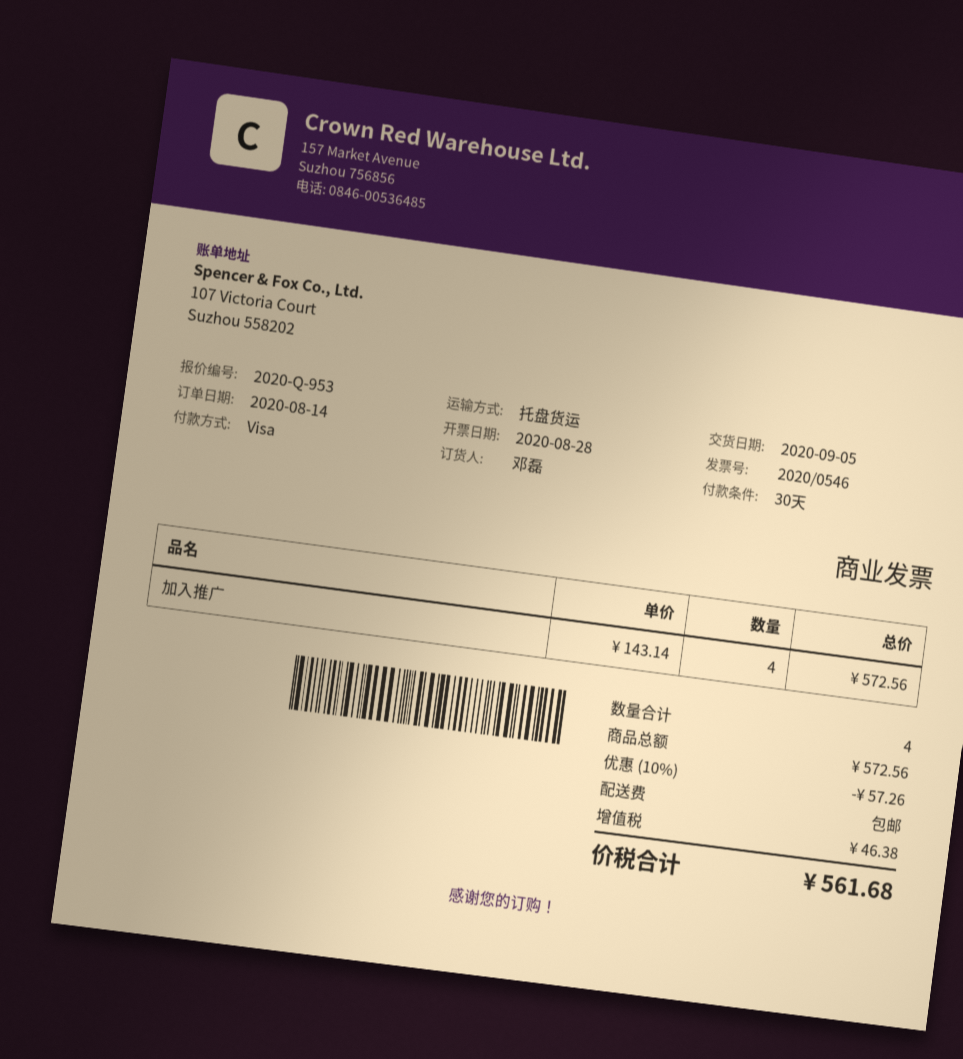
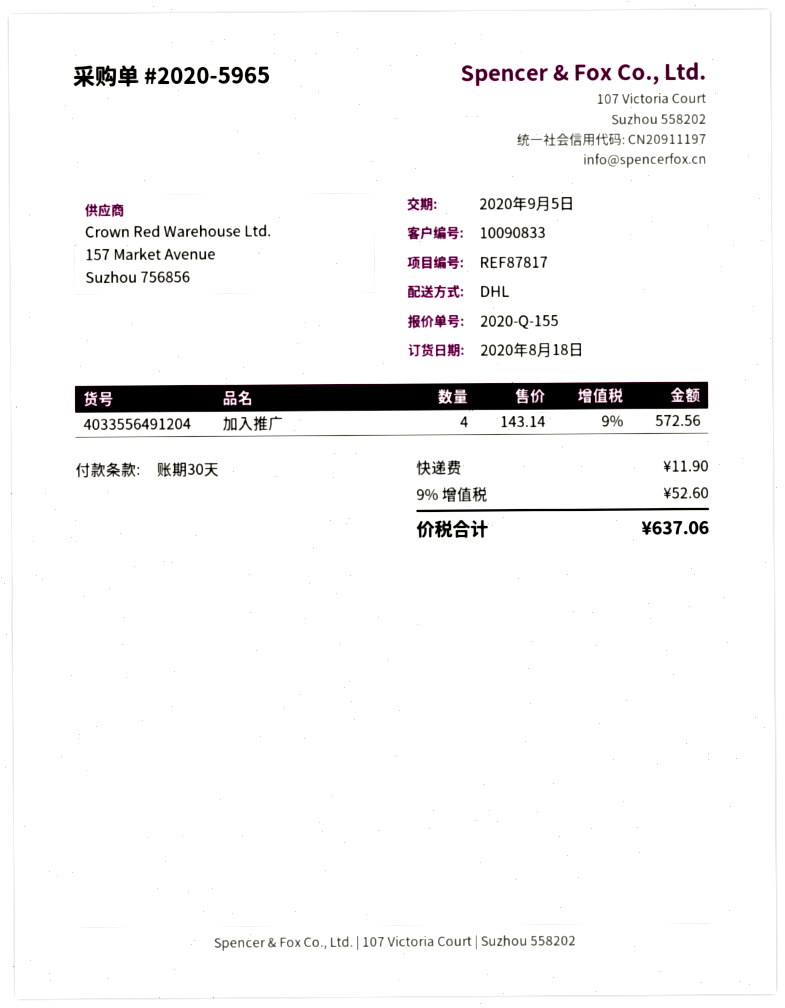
quote number: 2020-Q-953 -> 2020-Q-155
order date: 2020-08-14 -> 2020-08-18
shipping method: pallet freight -> DHL
discount: 10% = 57.26 -> none
shipping: 0.00 -> 11.90
tax: 46.38 -> 52.60
total: 561.68 -> 637.06

